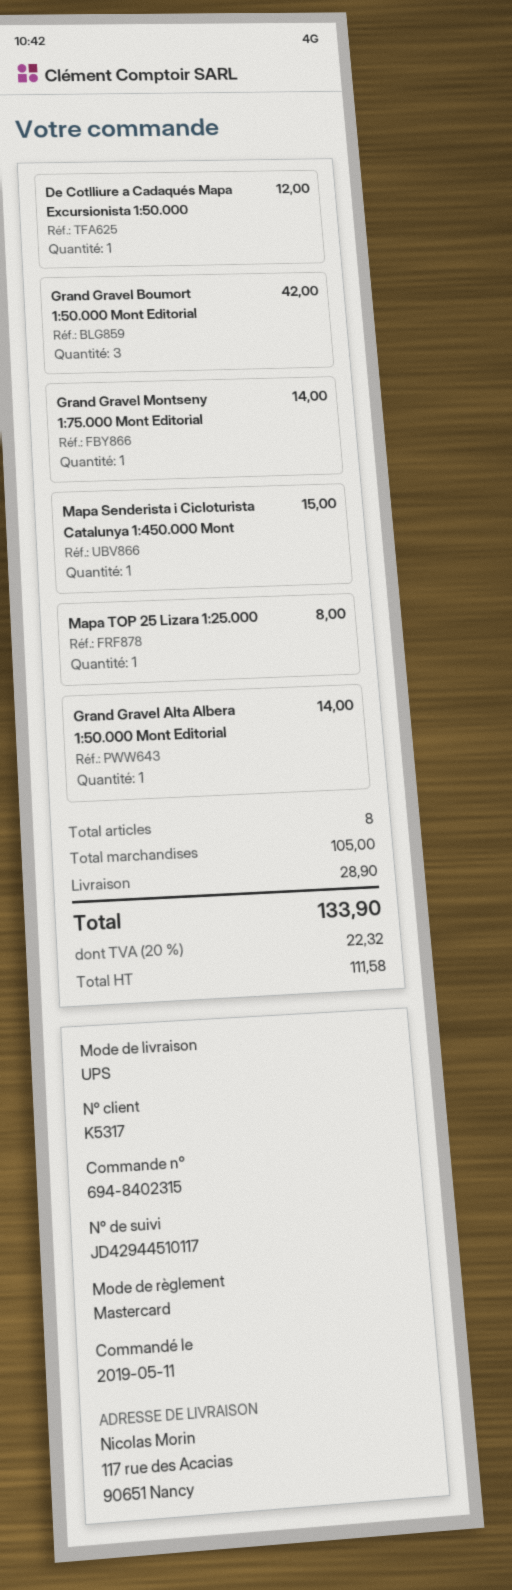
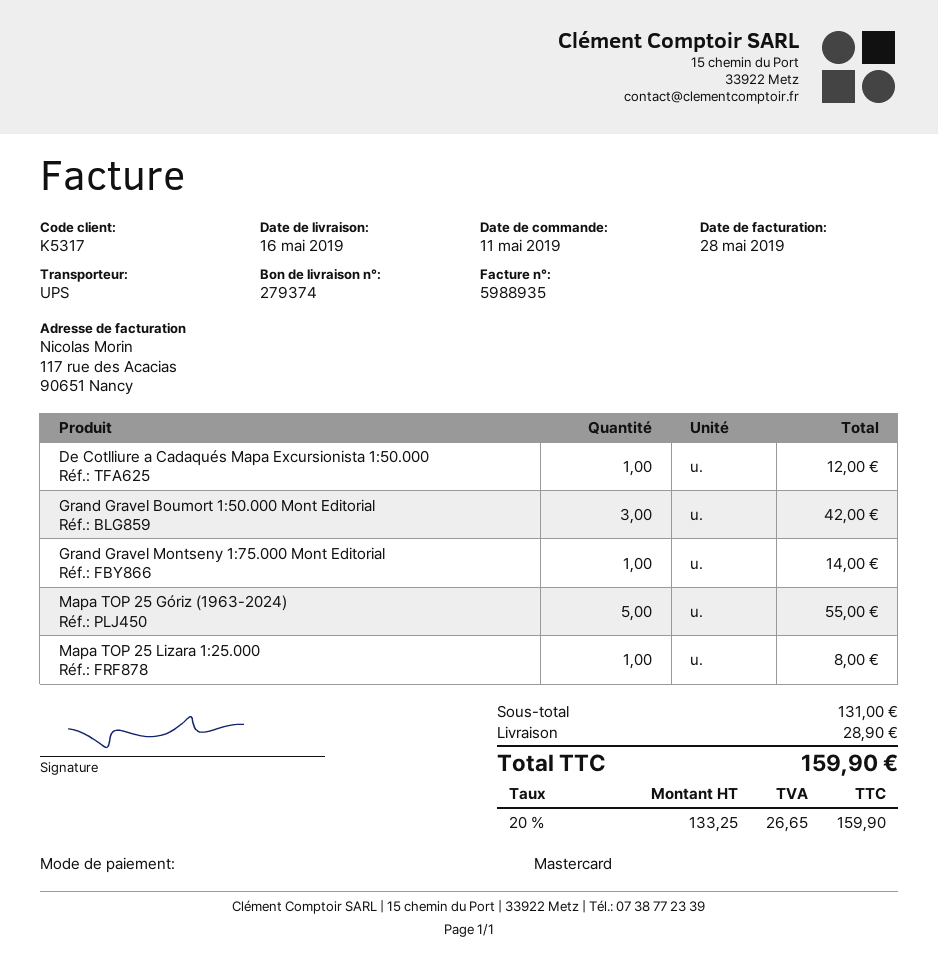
Mapa Senderista i Cicloturista Catalunya 1:450.000 Mont: 1 for 15.00 -> none
Grand Gravel Alta Albera 1:50.000 Mont Editorial: 1 for 14.00 -> none
Mapa TOP 25 Góriz (1963-2024): none -> 5 for 55.00
subtotal: 105.00 -> 131.00
net: 111.58 -> 133.25
tax: 20% = 22.32 -> 20% = 26.65
total: 133.90 -> 159.90

